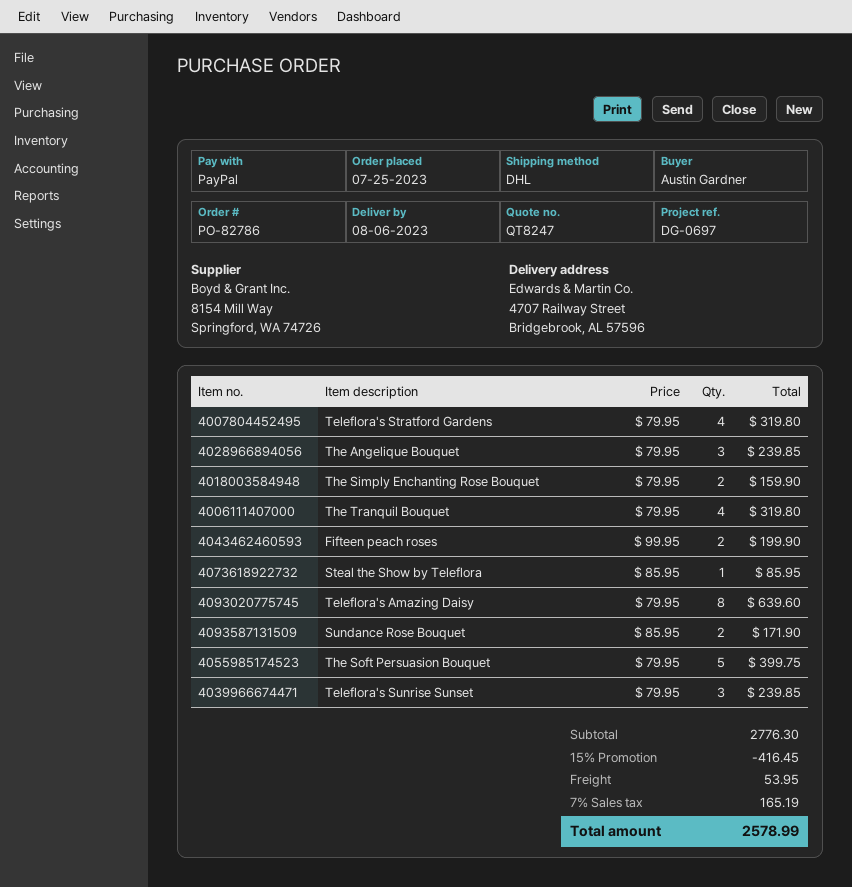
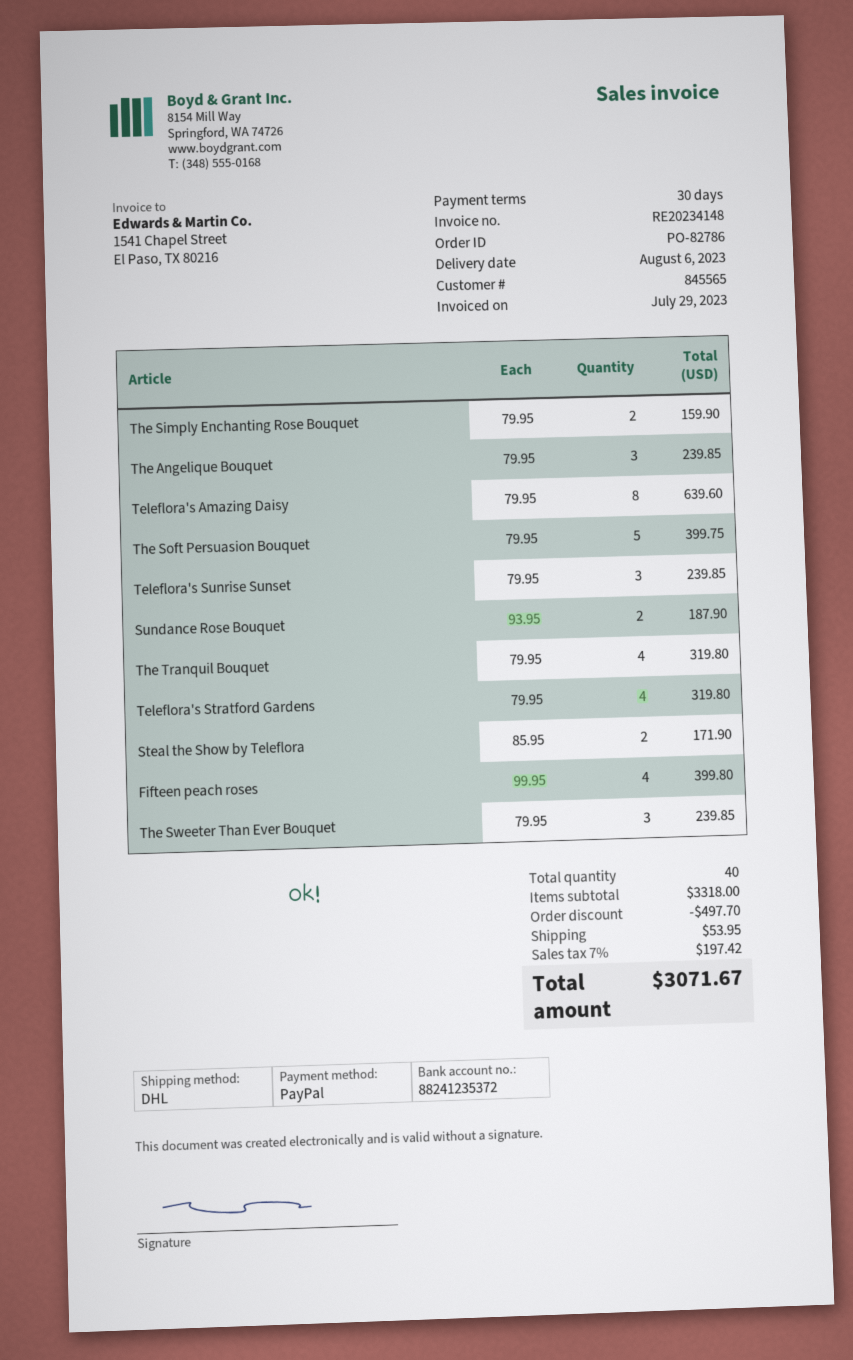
Fifteen peach roses: 2 x 99.95 = 199.90 -> 4 x 99.95 = 399.80
Steal the Show by Teleflora: 1 x 85.95 = 85.95 -> 2 x 85.95 = 171.90
Sundance Rose Bouquet: 2 x 85.95 = 171.90 -> 2 x 93.95 = 187.90
The Sweeter Than Ever Bouquet: none -> 3 x 79.95 = 239.85
subtotal: 2776.30 -> 3318.00
discount: 416.45 -> 497.70
tax: 7% = 165.19 -> 7% = 197.42
total: 2578.99 -> 3071.67

